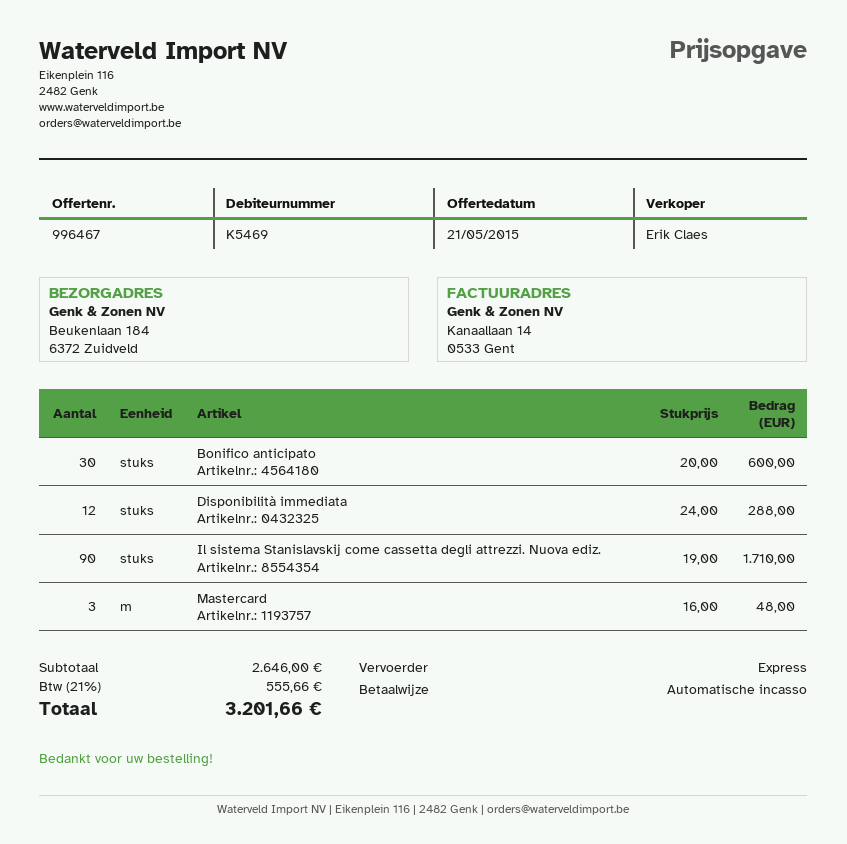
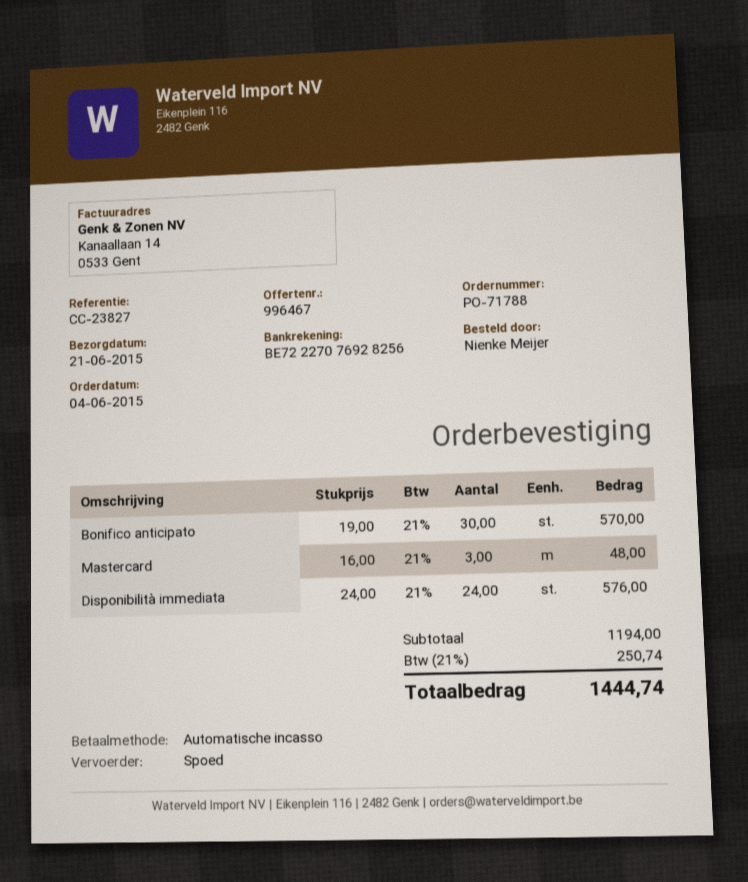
Bonifico anticipato: 30 x 20.00 = 600.00 -> 30 x 19.00 = 570.00
Disponibilità immediata: 12 x 24.00 = 288.00 -> 24 x 24.00 = 576.00
Il sistema Stanislavskij come cassetta degli attrezzi. Nuova ediz.: 90 x 19.00 = 1710.00 -> none
subtotal: 2646.00 -> 1194.00
tax: 21% = 555.66 -> 21% = 250.74
total: 3201.66 -> 1444.74

